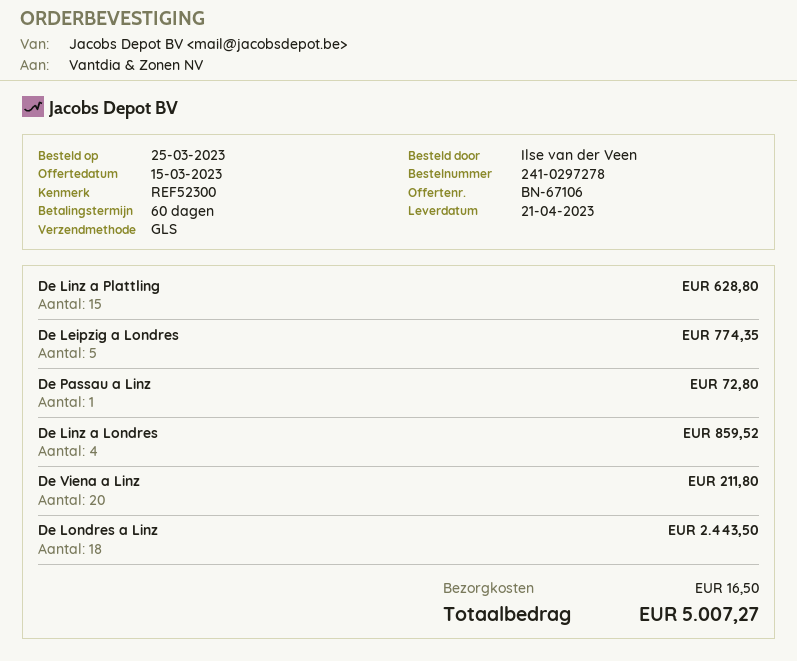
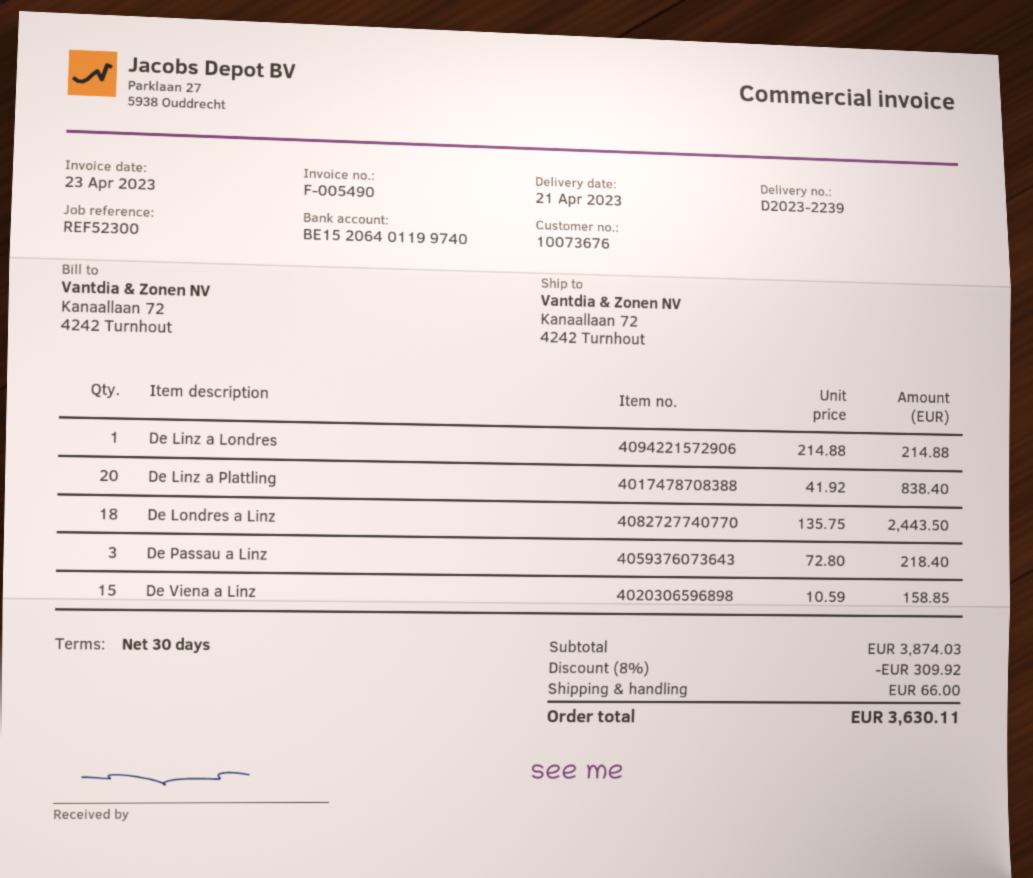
payment terms: 60 days -> 30 days
De Linz a Plattling: 15 for 628.80 -> 20 for 838.40
De Leipzig a Londres: 5 for 774.35 -> none
De Passau a Linz: 1 for 72.80 -> 3 for 218.40
De Linz a Londres: 4 for 859.52 -> 1 for 214.88
De Viena a Linz: 20 for 211.80 -> 15 for 158.85
discount: none -> 8% = 309.92
shipping: 16.50 -> 66.00
total: 5007.27 -> 3630.11

